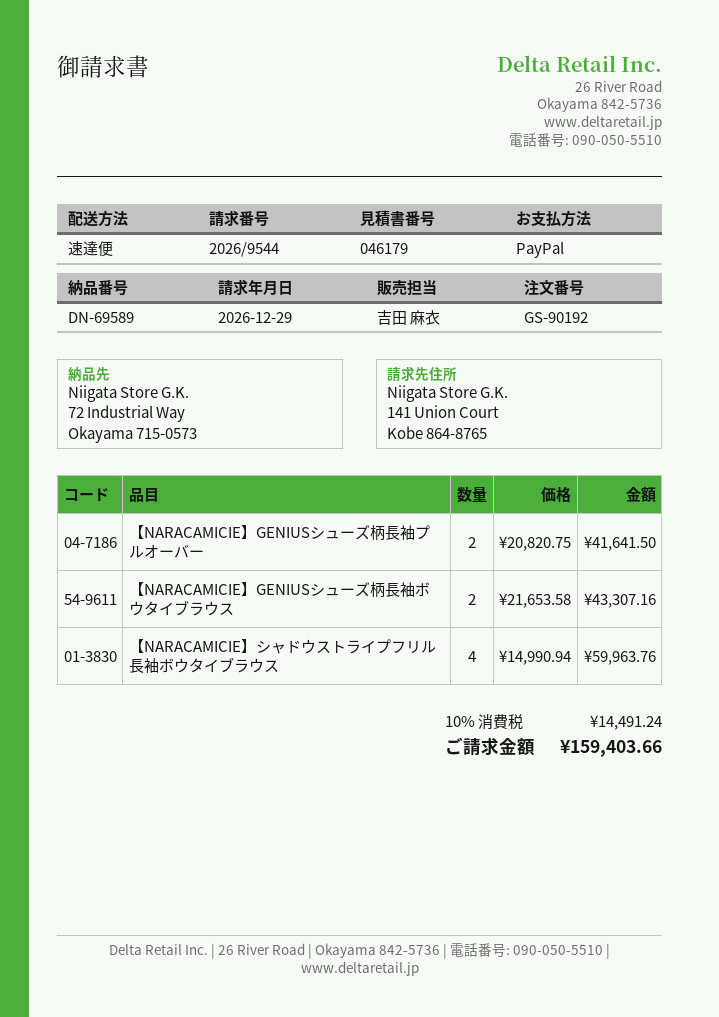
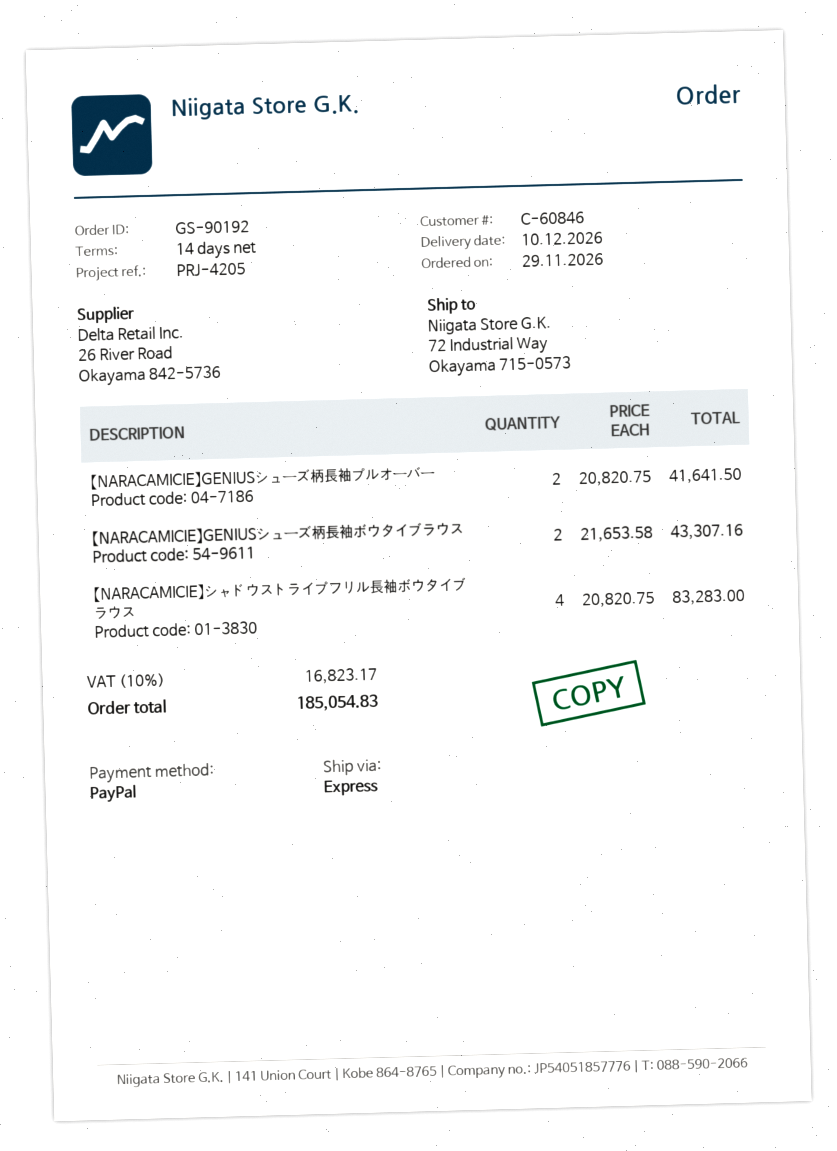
【NARACAMICIE】シャドウストライプフリル長袖ボウタイブラウス: 4 x 14990.94 = 59963.76 -> 4 x 20820.75 = 83283.00
tax: 10% = 14491.24 -> 10% = 16823.17
total: 159403.66 -> 185054.83

